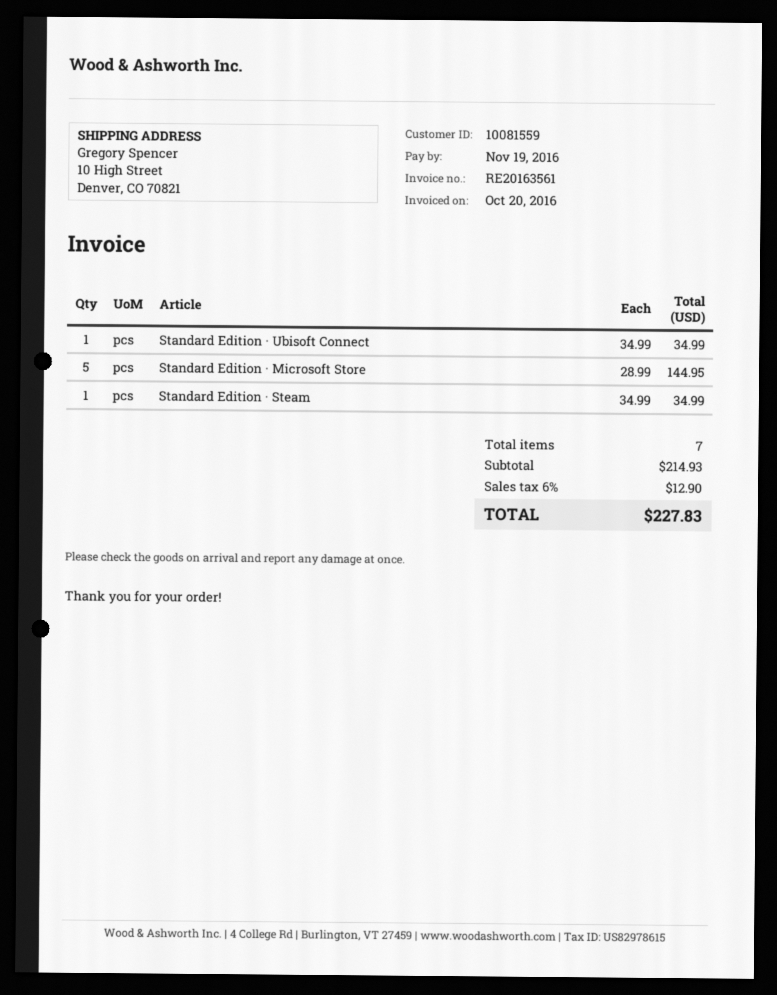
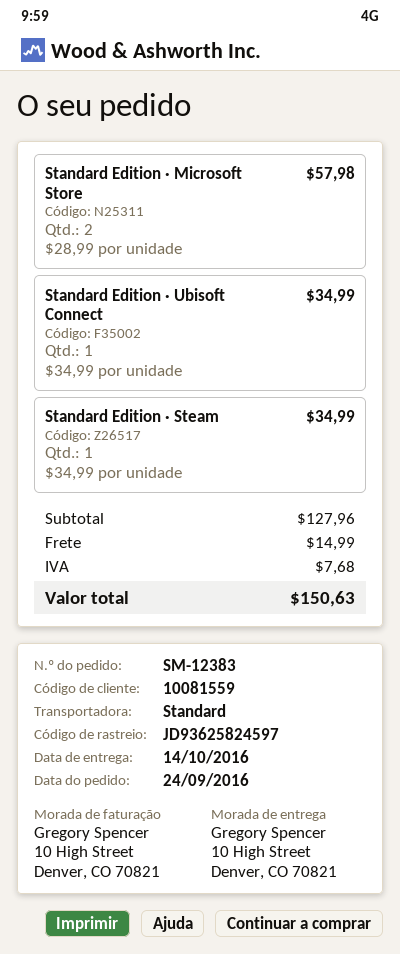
Standard Edition · Microsoft Store: 5 x 28.99 = 144.95 -> 2 x 28.99 = 57.98
subtotal: 214.93 -> 127.96
shipping: none -> 14.99
tax: 12.90 -> 7.68
total: 227.83 -> 150.63

